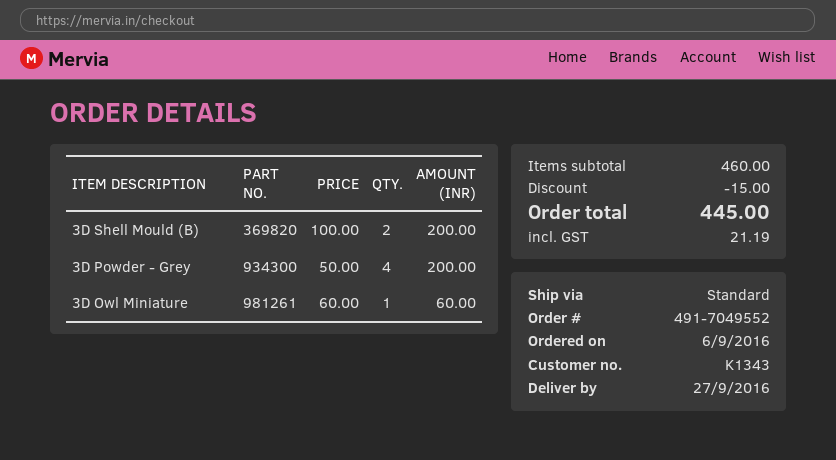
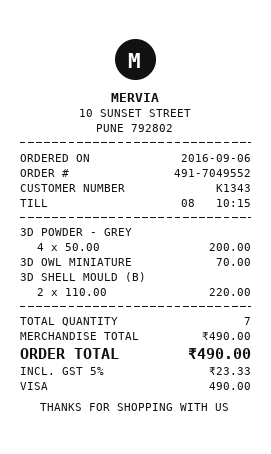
3D Shell Mould (B): 2 x 100.00 = 200.00 -> 2 x 110.00 = 220.00
3D Owl Miniature: 1 x 60.00 = 60.00 -> 1 x 70.00 = 70.00
subtotal: 460.00 -> 490.00
discount: 15.00 -> none
tax: 21.19 -> 23.33
total: 445.00 -> 490.00

